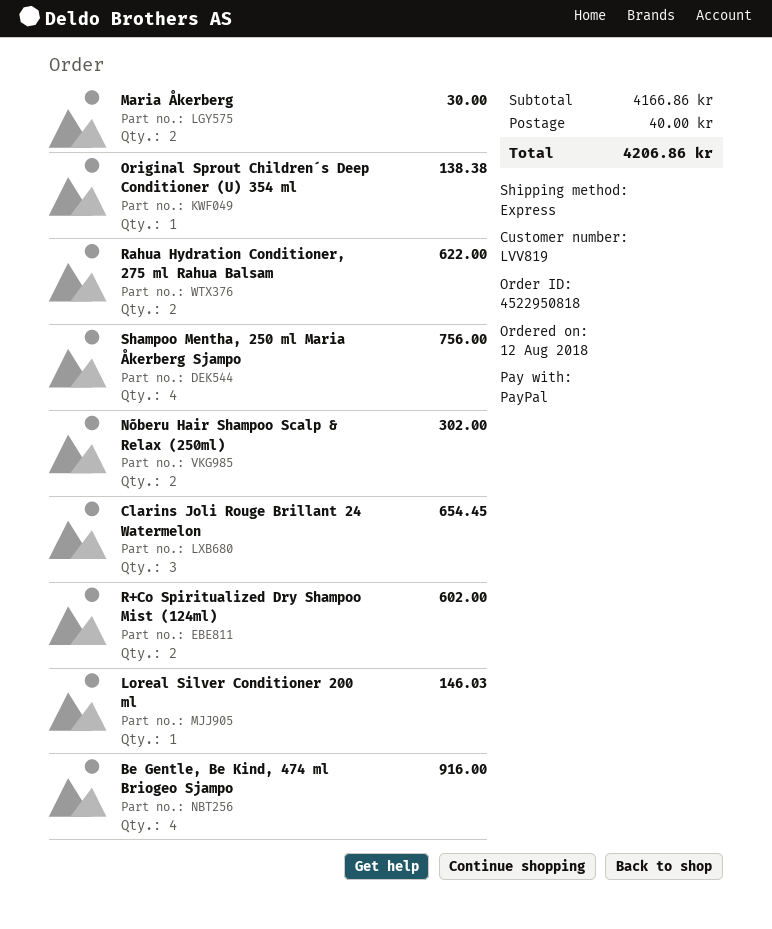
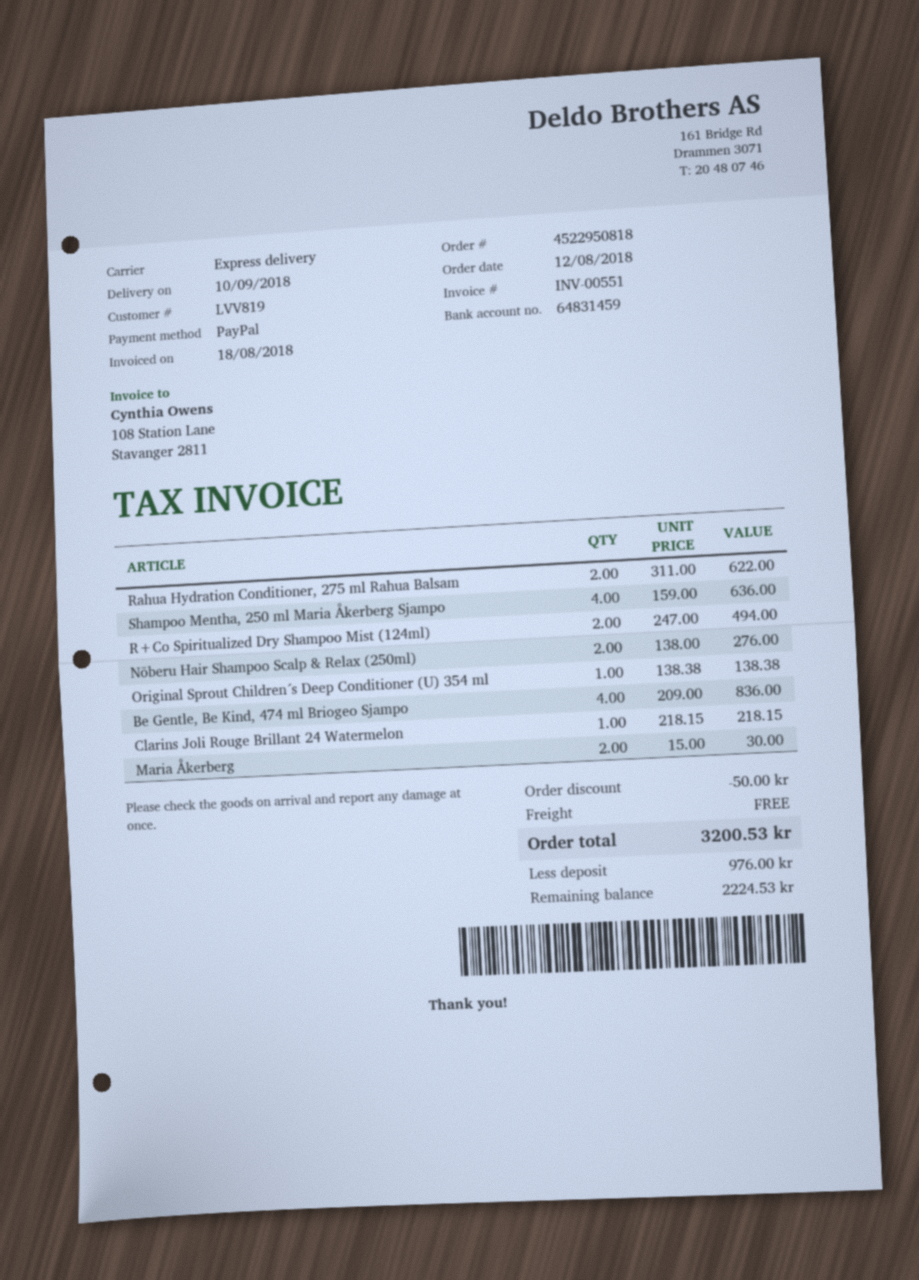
Shampoo Mentha, 250 ml Maria Åkerberg Sjampo: 4 for 756.00 -> 4 for 636.00
Nõberu Hair Shampoo Scalp & Relax (250ml): 2 for 302.00 -> 2 for 276.00
Clarins Joli Rouge Brillant 24 Watermelon: 3 for 654.45 -> 1 for 218.15
R+Co Spiritualized Dry Shampoo Mist (124ml): 2 for 602.00 -> 2 for 494.00
Loreal Silver Conditioner 200 ml: 1 for 146.03 -> none
Be Gentle, Be Kind, 474 ml Briogeo Sjampo: 4 for 916.00 -> 4 for 836.00
discount: none -> 50.00
shipping: 40.00 -> 0.00
total: 4206.86 -> 3200.53

